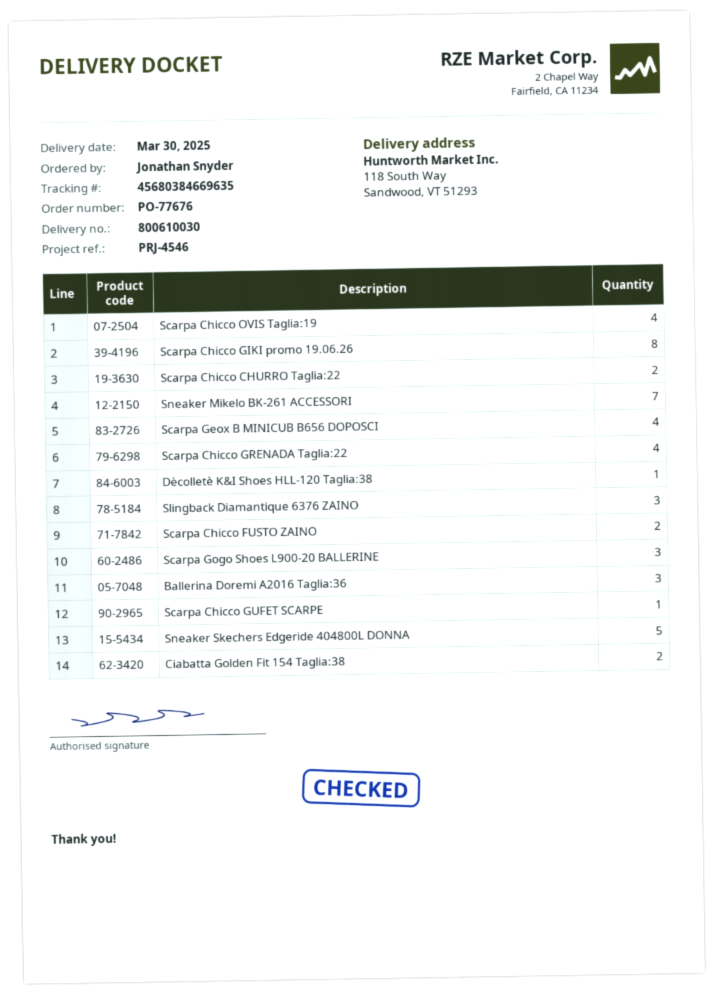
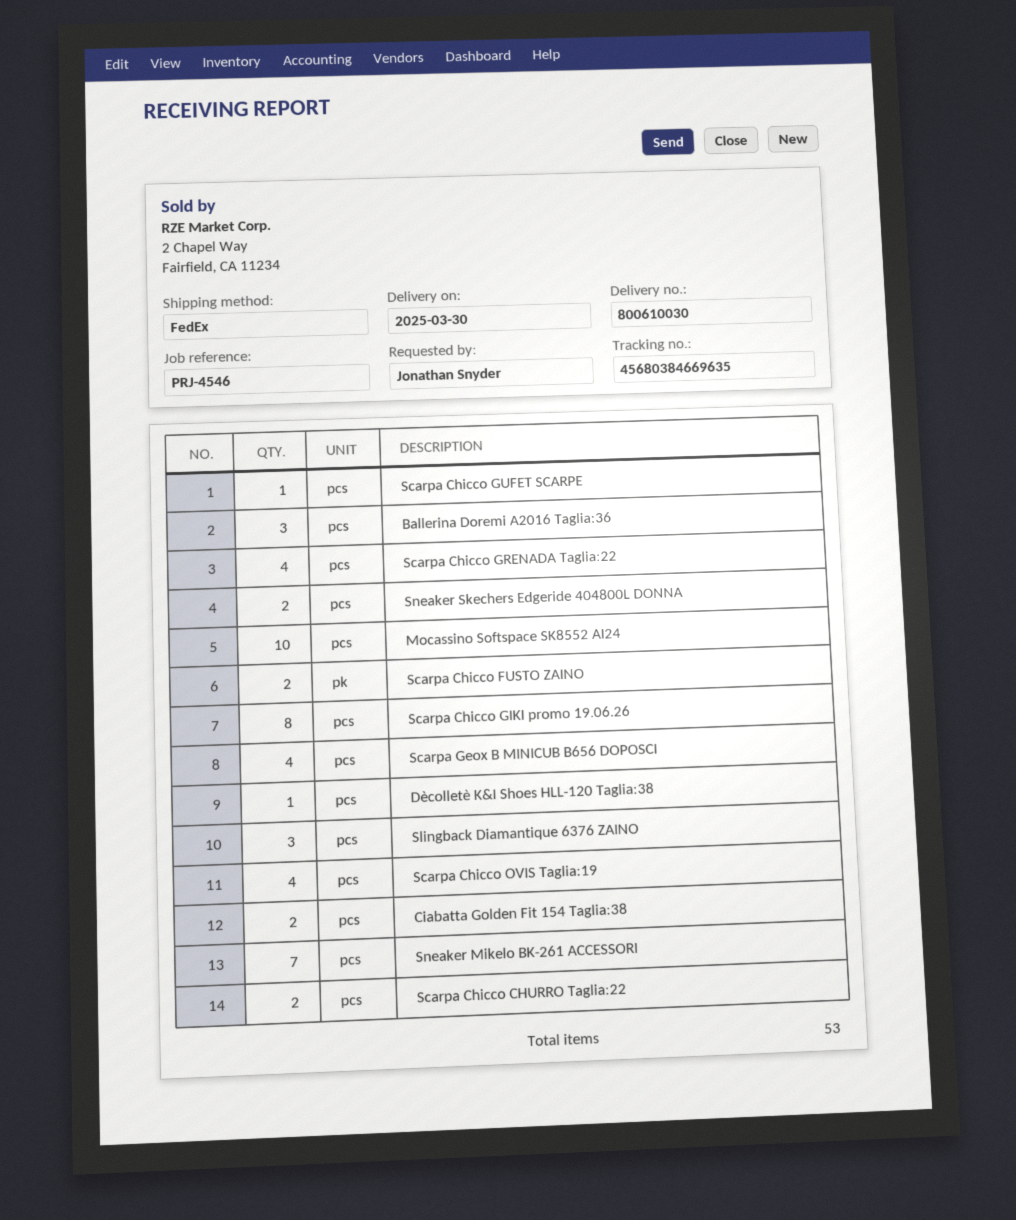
Scarpa Gogo Shoes L900-20 BALLERINE: 3 -> none
Sneaker Skechers Edgeride 404800L DONNA: 5 -> 2
Mocassino Softspace SK8552 AI24: none -> 10

